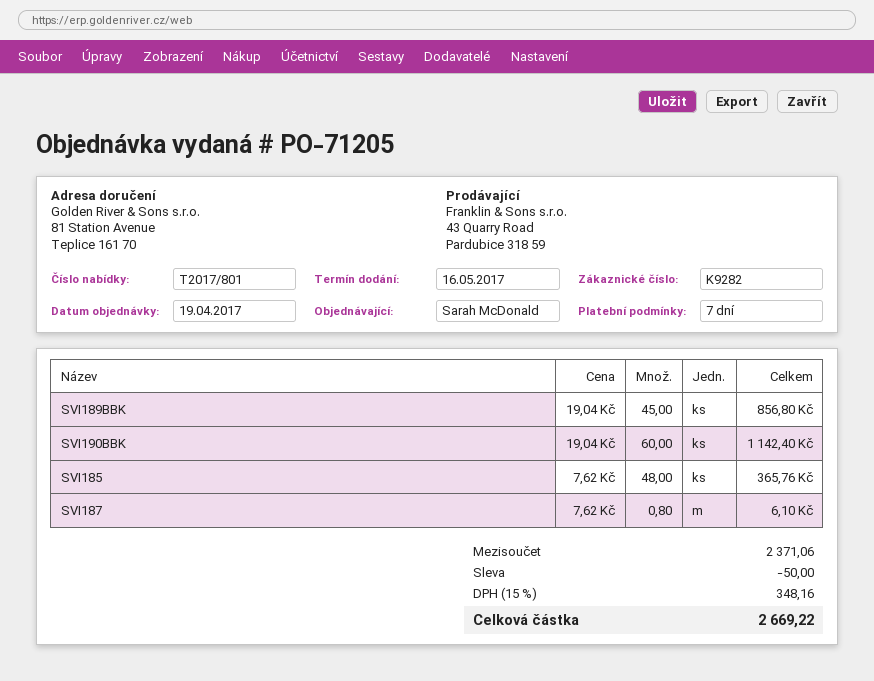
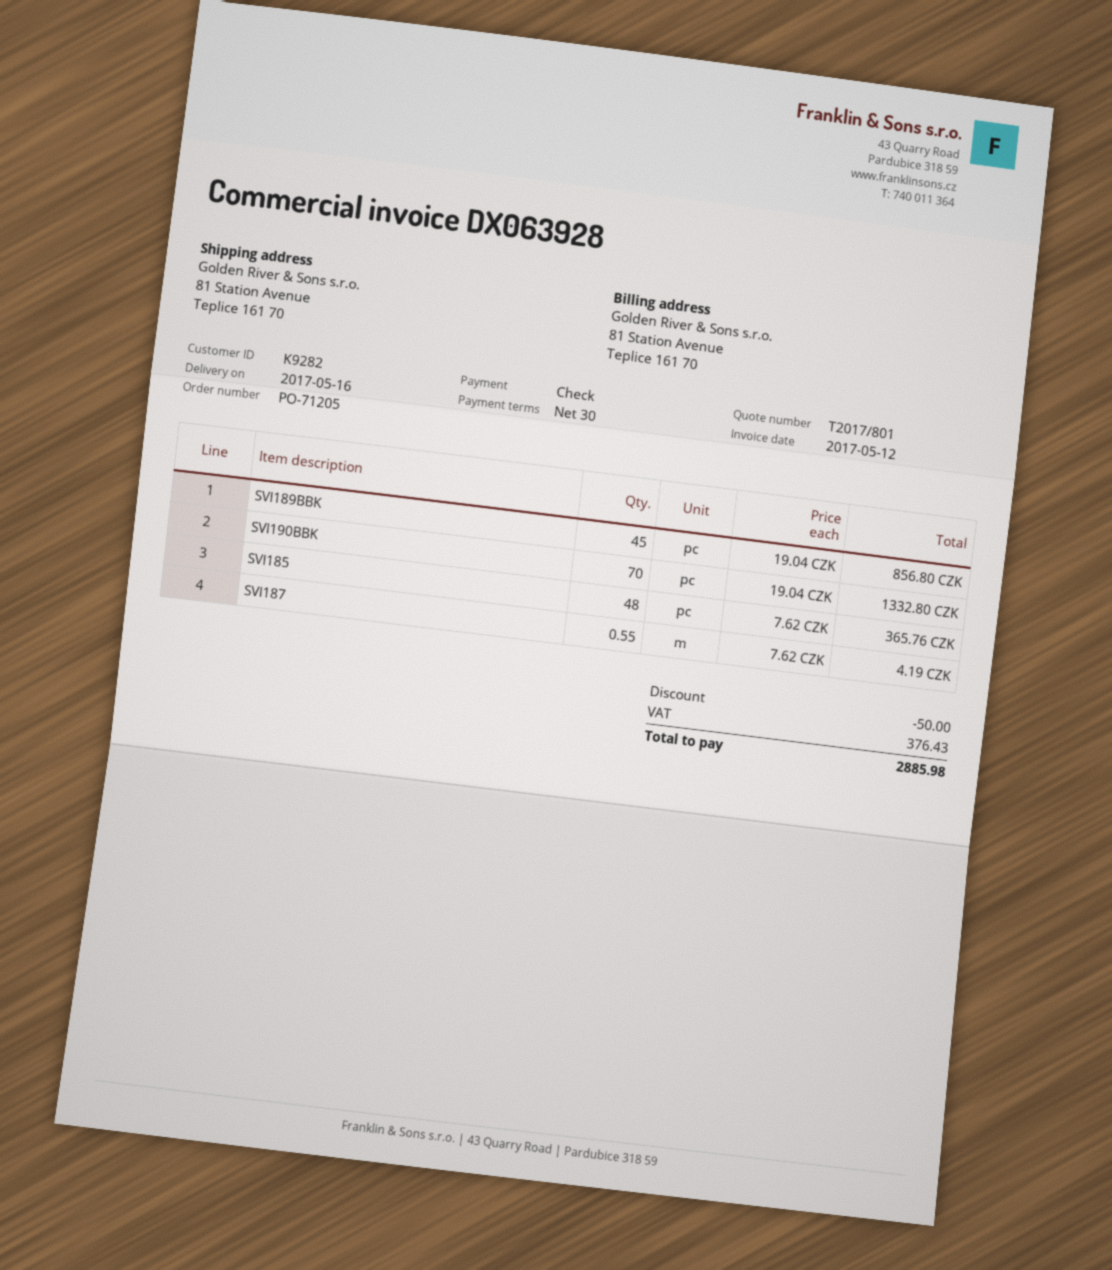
payment terms: 7 days -> 30 days
SVI190BBK: 60 x 19.04 = 1142.40 -> 70 x 19.04 = 1332.80
SVI187: 0.8 x 7.62 = 6.10 -> 0.55 x 7.62 = 4.19
tax: 348.16 -> 376.43
total: 2669.22 -> 2885.98

